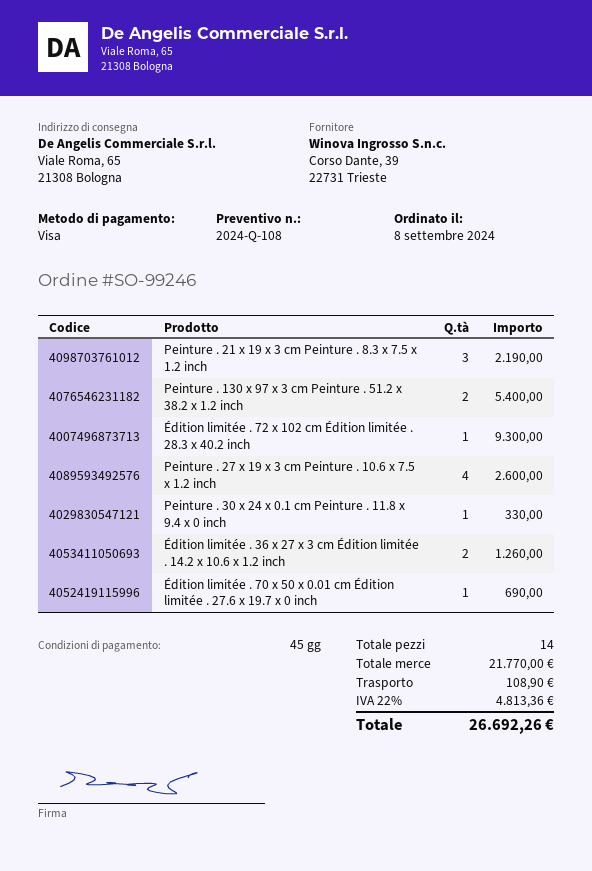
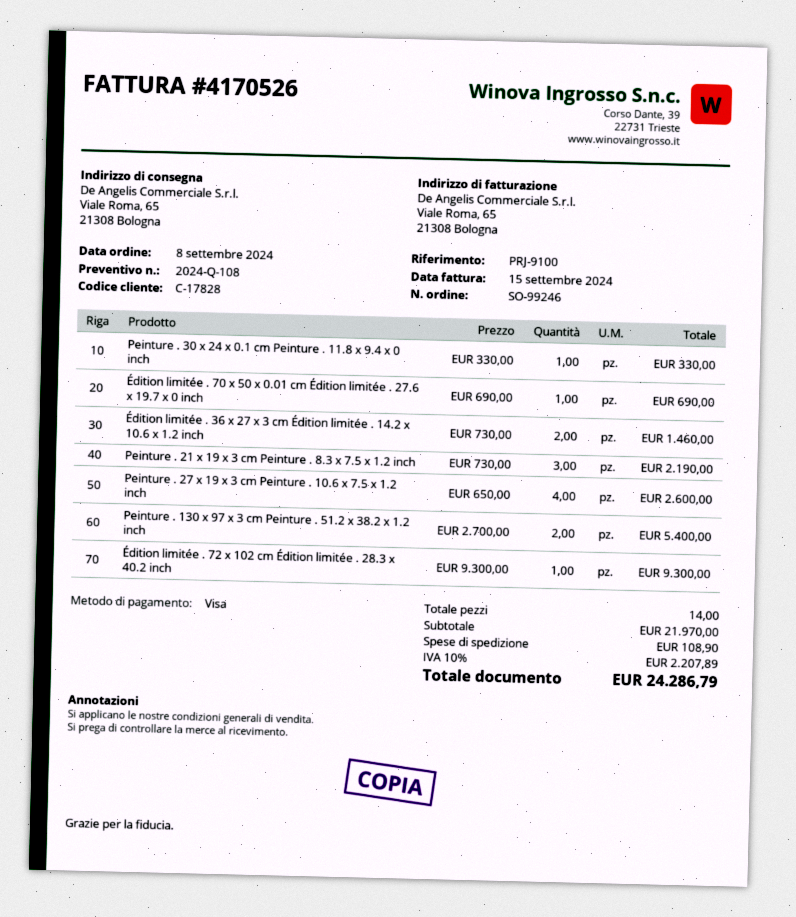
Édition limitée . 36 x 27 x 3 cm Édition limitée . 14.2 x 10.6 x 1.2 inch: 2 for 1260.00 -> 2 for 1460.00
subtotal: 21770.00 -> 21970.00
tax: 22% = 4813.36 -> 10% = 2207.89
total: 26692.26 -> 24286.79

